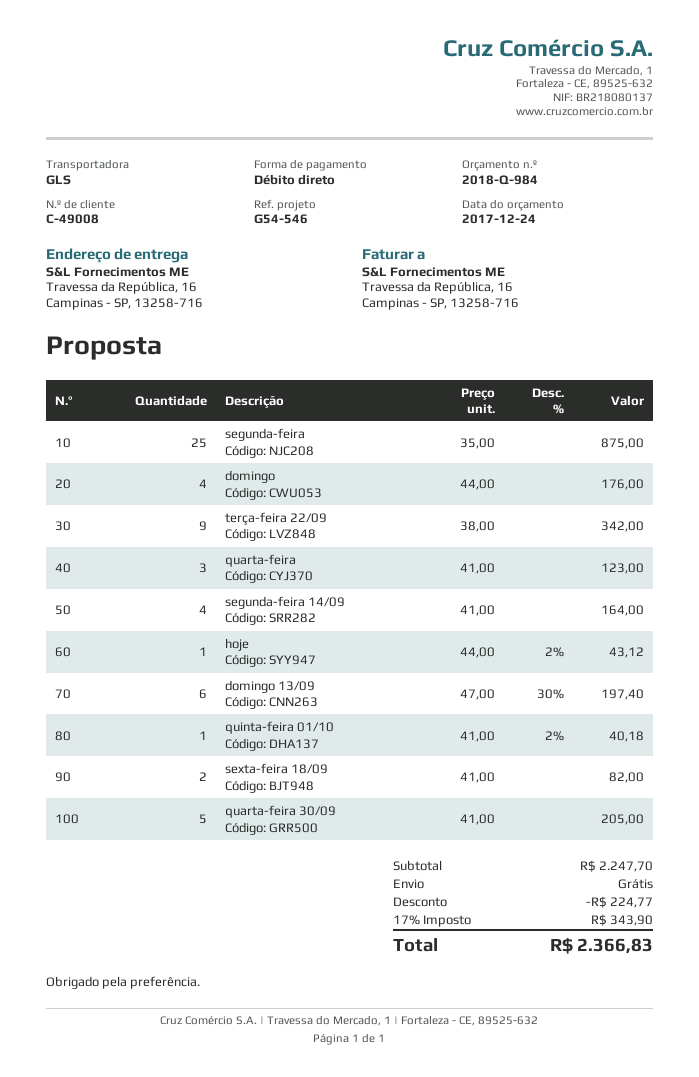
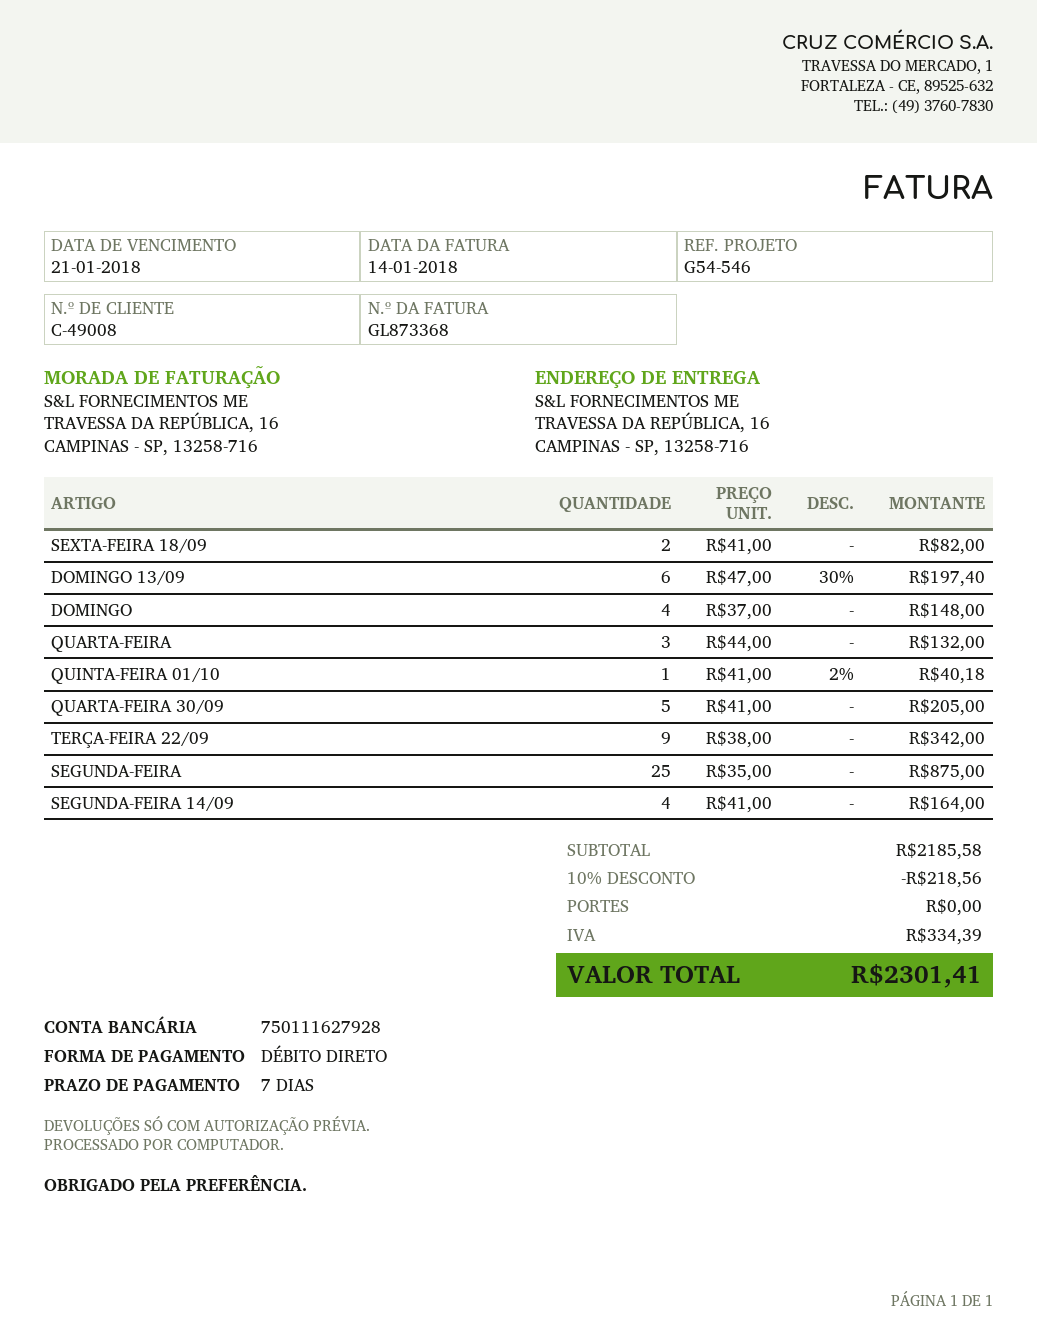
domingo: 4 x 44.00 = 176.00 -> 4 x 37.00 = 148.00
quarta-feira: 3 x 41.00 = 123.00 -> 3 x 44.00 = 132.00
hoje: 1 x 44.00 - 2% = 43.12 -> none
subtotal: 2247.70 -> 2185.58
discount: 224.77 -> 218.56
tax: 343.90 -> 334.39
total: 2366.83 -> 2301.41

